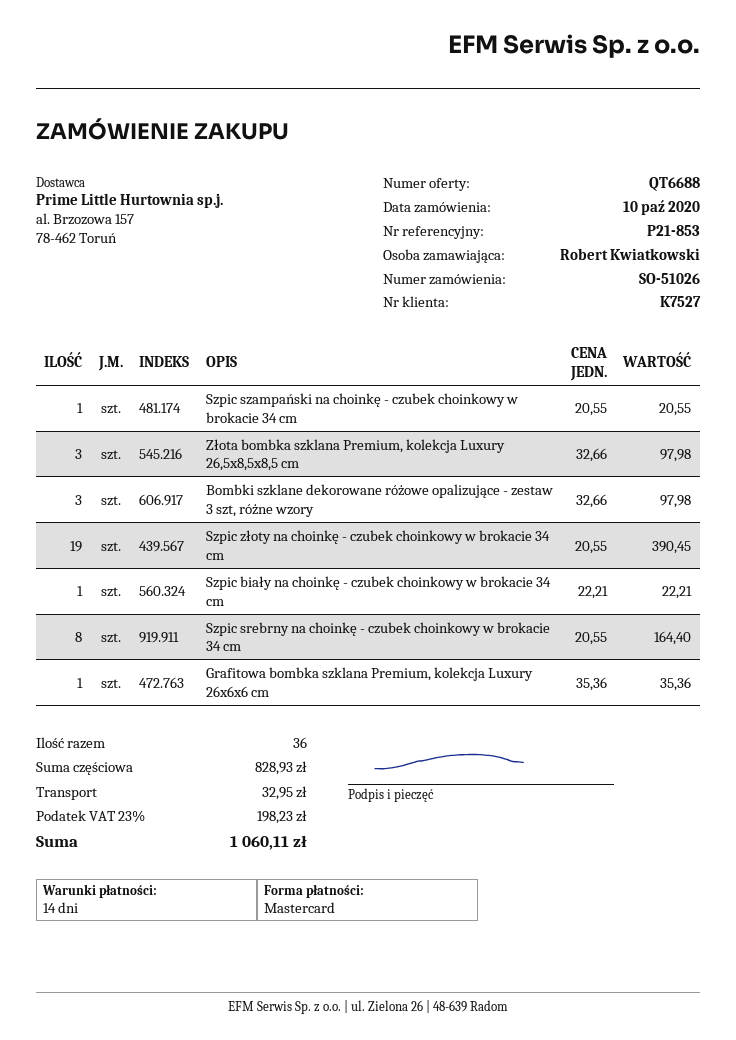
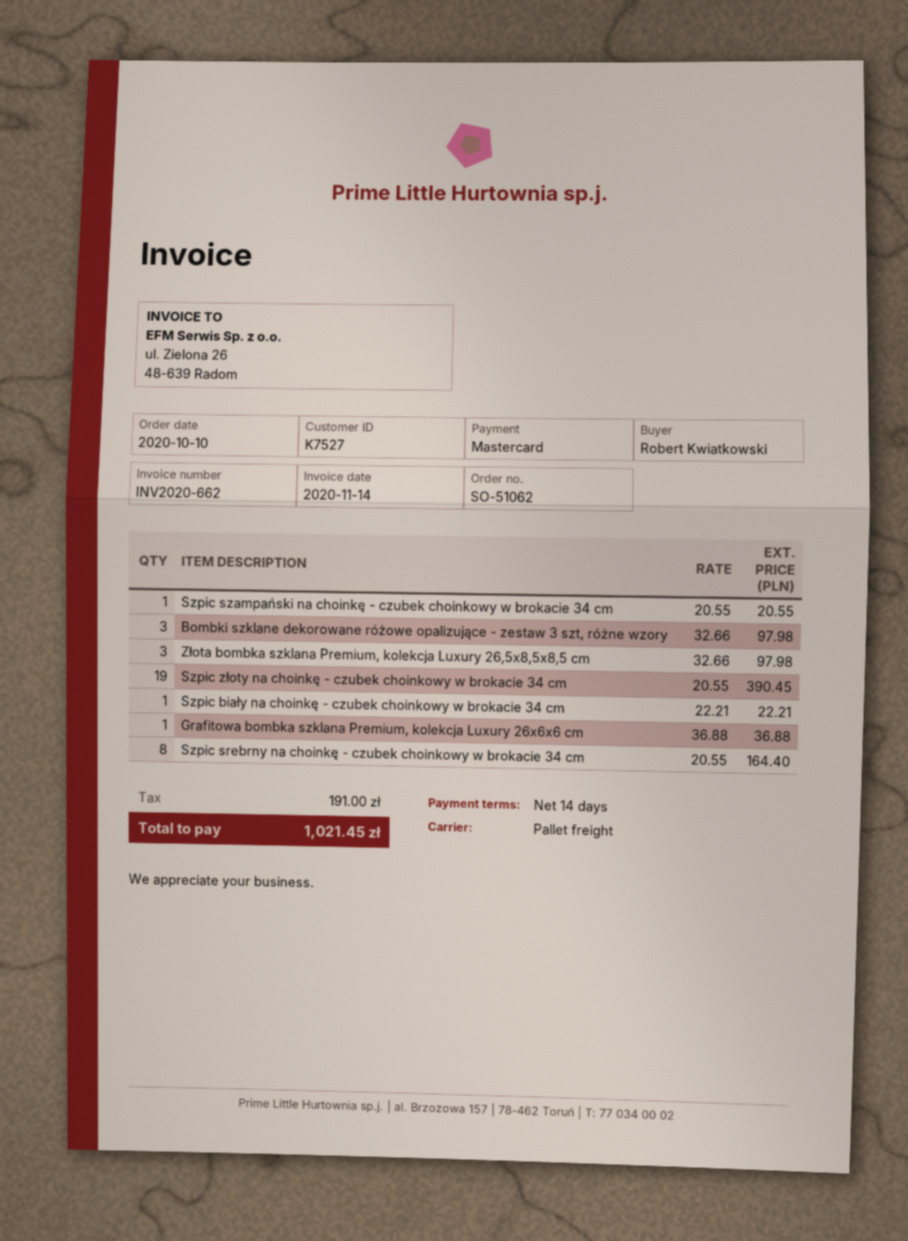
order number: SO-51026 -> SO-51062
Grafitowa bombka szklana Premium, kolekcja Luxury 26x6x6 cm: 1 x 35.36 = 35.36 -> 1 x 36.88 = 36.88
shipping: 32.95 -> none
tax: 198.23 -> 191.00
total: 1060.11 -> 1021.45

